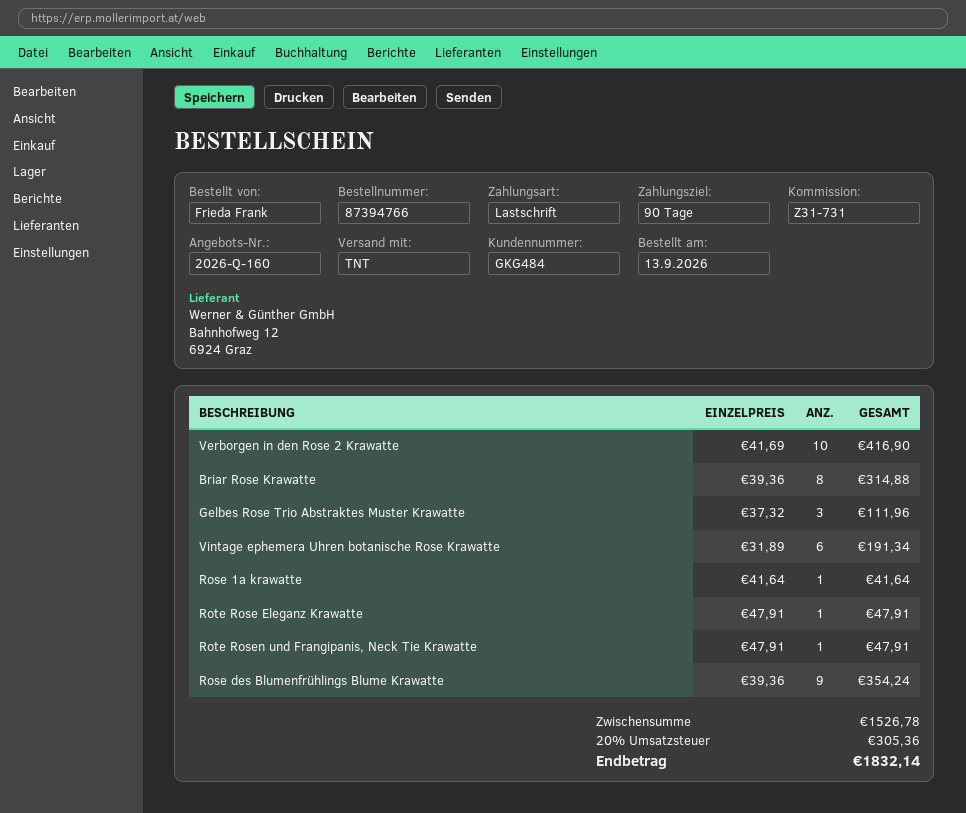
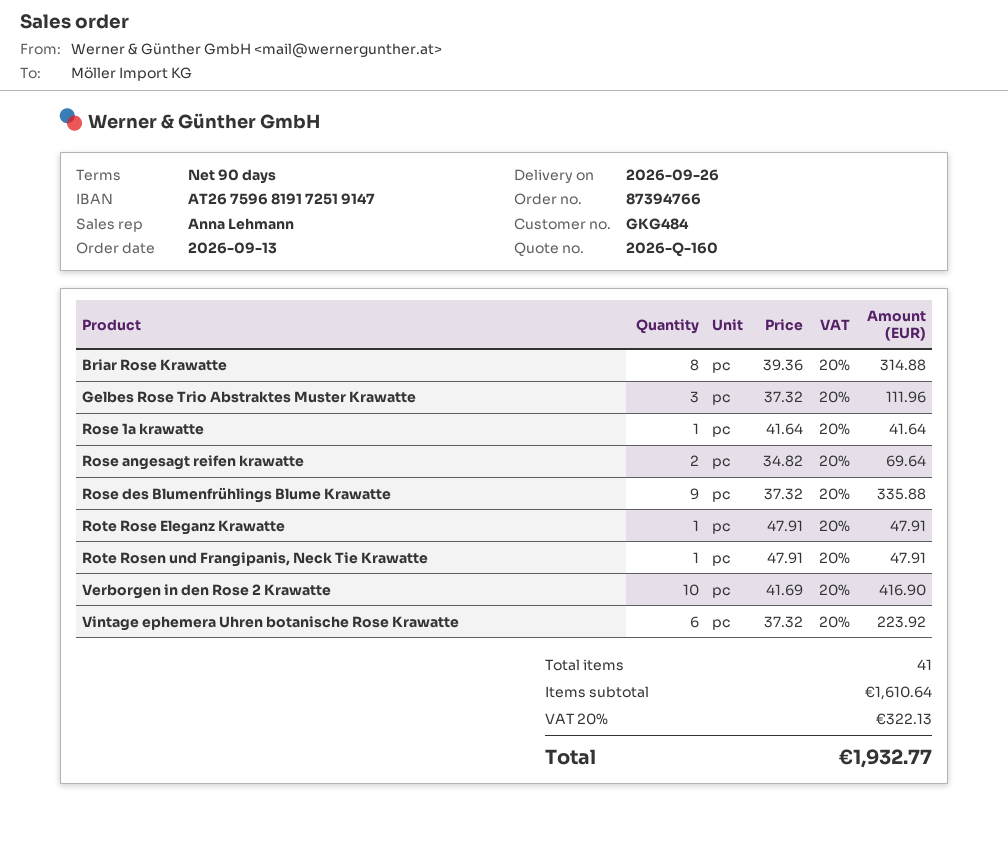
Vintage ephemera Uhren botanische Rose Krawatte: 6 x 31.89 = 191.34 -> 6 x 37.32 = 223.92
Rose des Blumenfrühlings Blume Krawatte: 9 x 39.36 = 354.24 -> 9 x 37.32 = 335.88
Rose angesagt reifen krawatte: none -> 2 x 34.82 = 69.64
subtotal: 1526.78 -> 1610.64
tax: 20% = 305.36 -> 20% = 322.13
total: 1832.14 -> 1932.77

